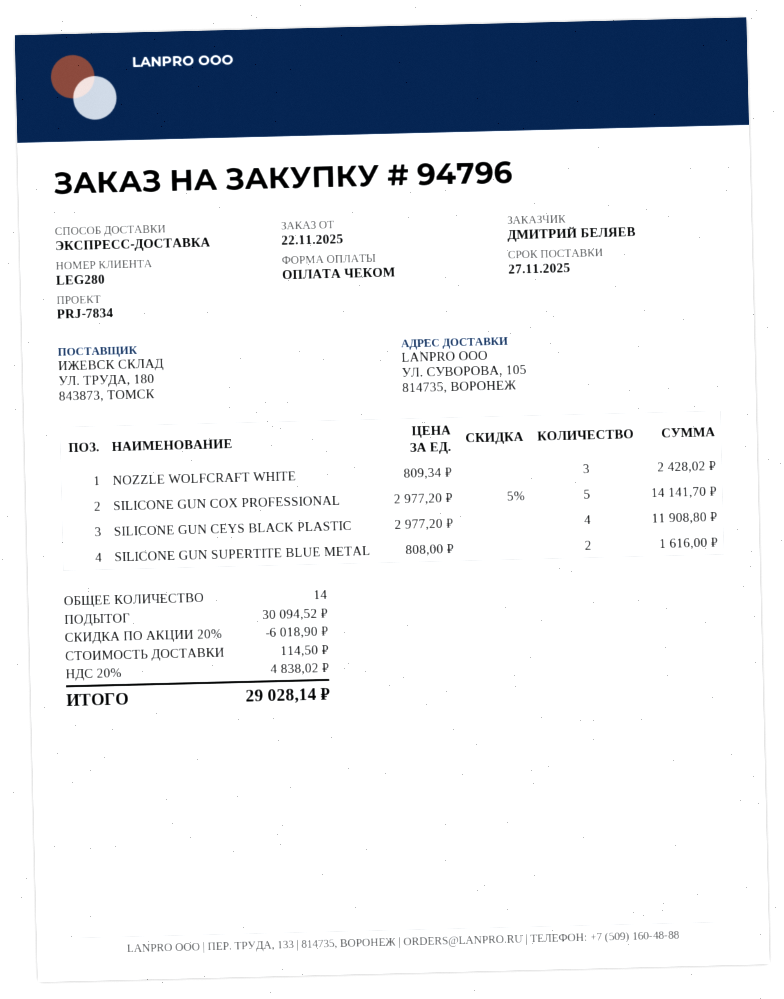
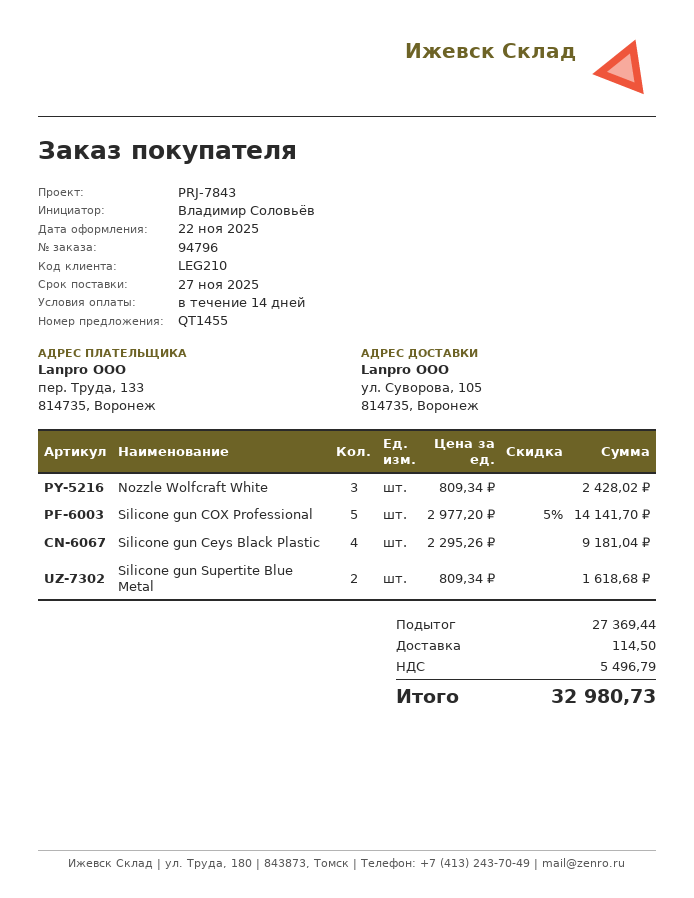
customer number: LEG280 -> LEG210
reference: PRJ-7834 -> PRJ-7843
ordered by: ДМИТРИЙ БЕЛЯЕВ -> Владимир Соловьёв
SILICONE GUN CEYS BLACK PLASTIC: 4 x 2977.20 = 11908.80 -> 4 x 2295.26 = 9181.04
SILICONE GUN SUPERTITE BLUE METAL: 2 x 808.00 = 1616.00 -> 2 x 809.34 = 1618.68
subtotal: 30094.52 -> 27369.44
discount: 20% = 6018.90 -> none
tax: 4838.02 -> 5496.79
total: 29028.14 -> 32980.73

